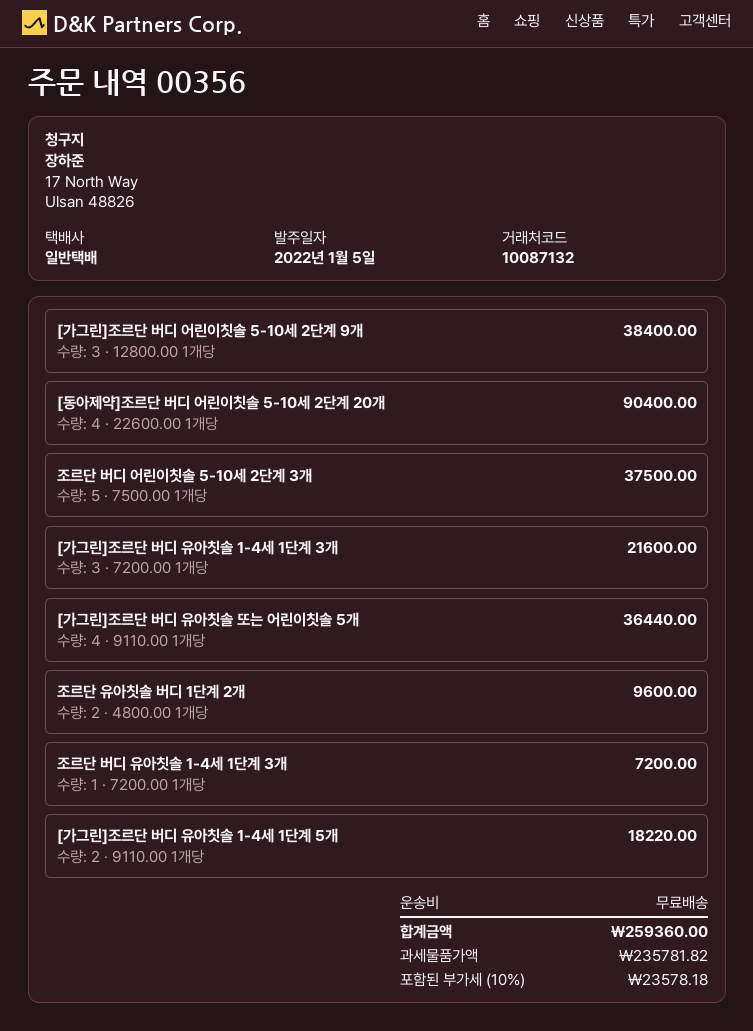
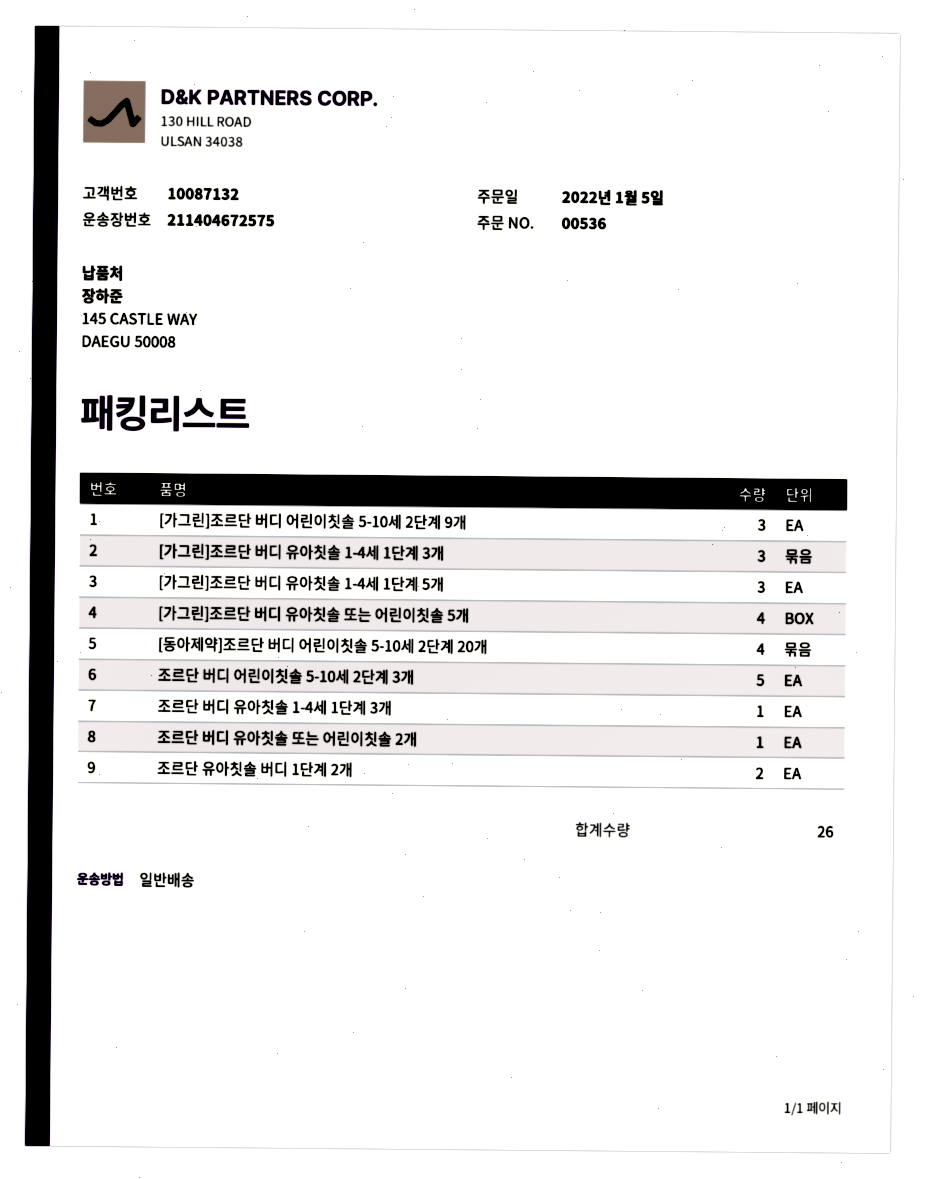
order number: 00356 -> 00536
[가그린]조르단 버디 유아칫솔 1-4세 1단계 5개: 2 -> 3
조르단 버디 유아칫솔 또는 어린이칫솔 2개: none -> 1

